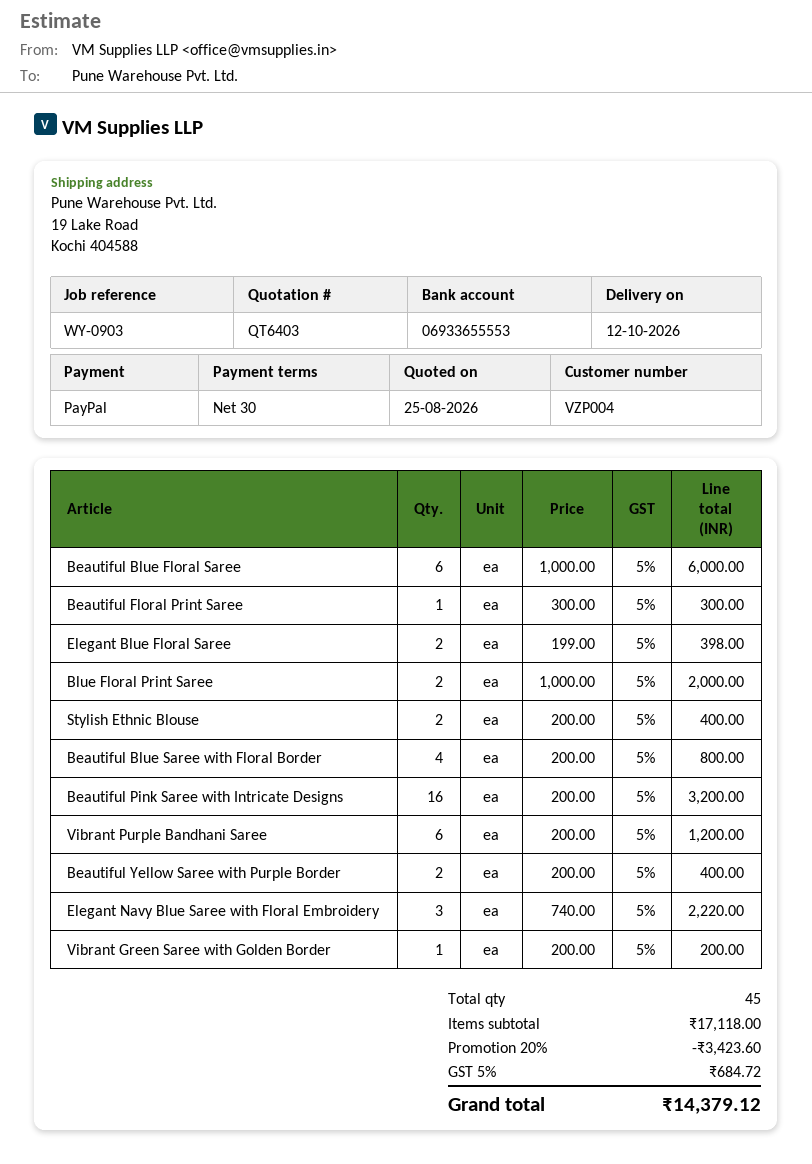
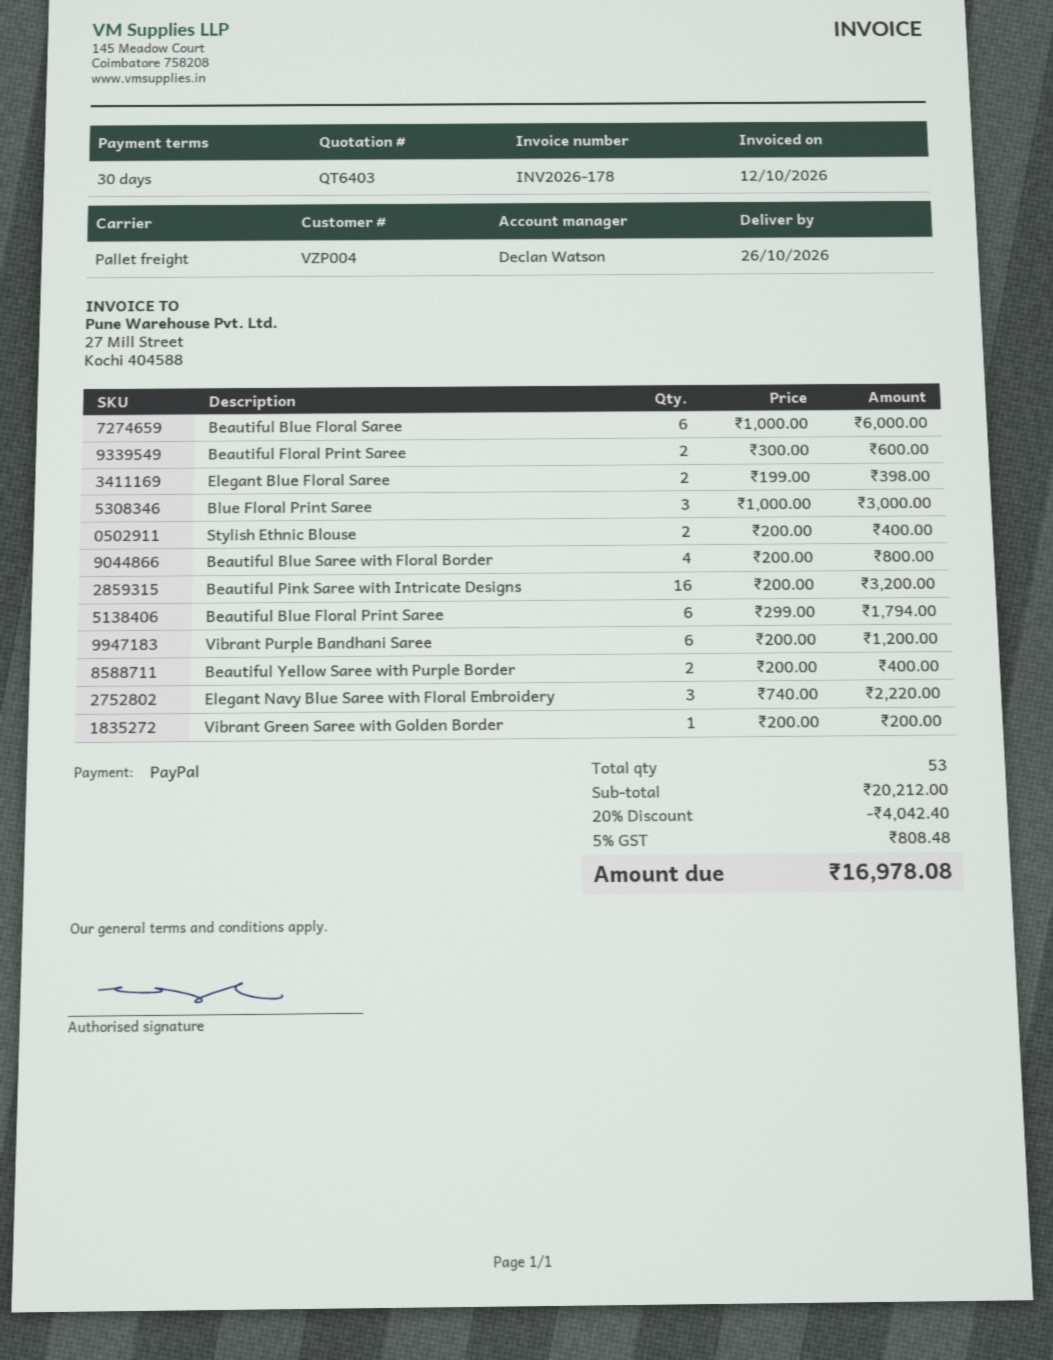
delivery date: 2026-10-12 -> 2026-10-26
Beautiful Floral Print Saree: 1 x 300.00 = 300.00 -> 2 x 300.00 = 600.00
Blue Floral Print Saree: 2 x 1000.00 = 2000.00 -> 3 x 1000.00 = 3000.00
Beautiful Blue Floral Print Saree: none -> 6 x 299.00 = 1794.00
total quantity: 45 -> 53
subtotal: 17118.00 -> 20212.00
discount: 20% = 3423.60 -> 20% = 4042.40
tax: 5% = 684.72 -> 5% = 808.48
total: 14379.12 -> 16978.08

